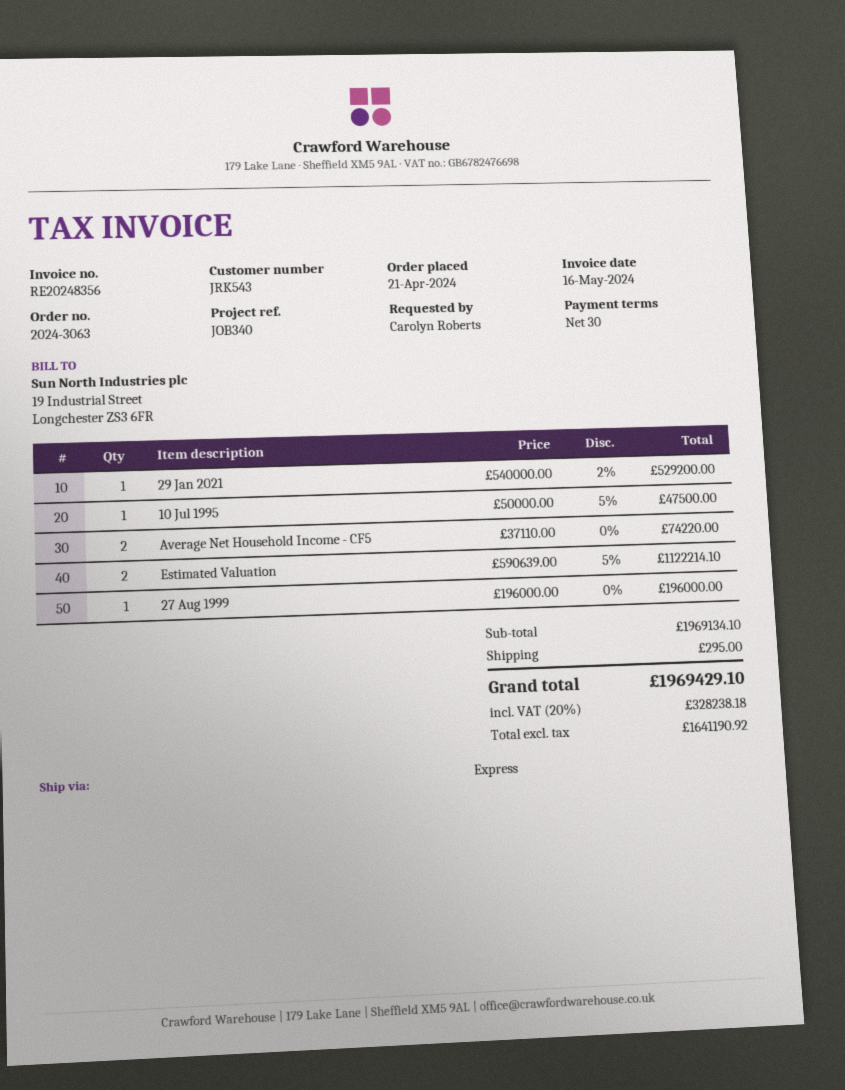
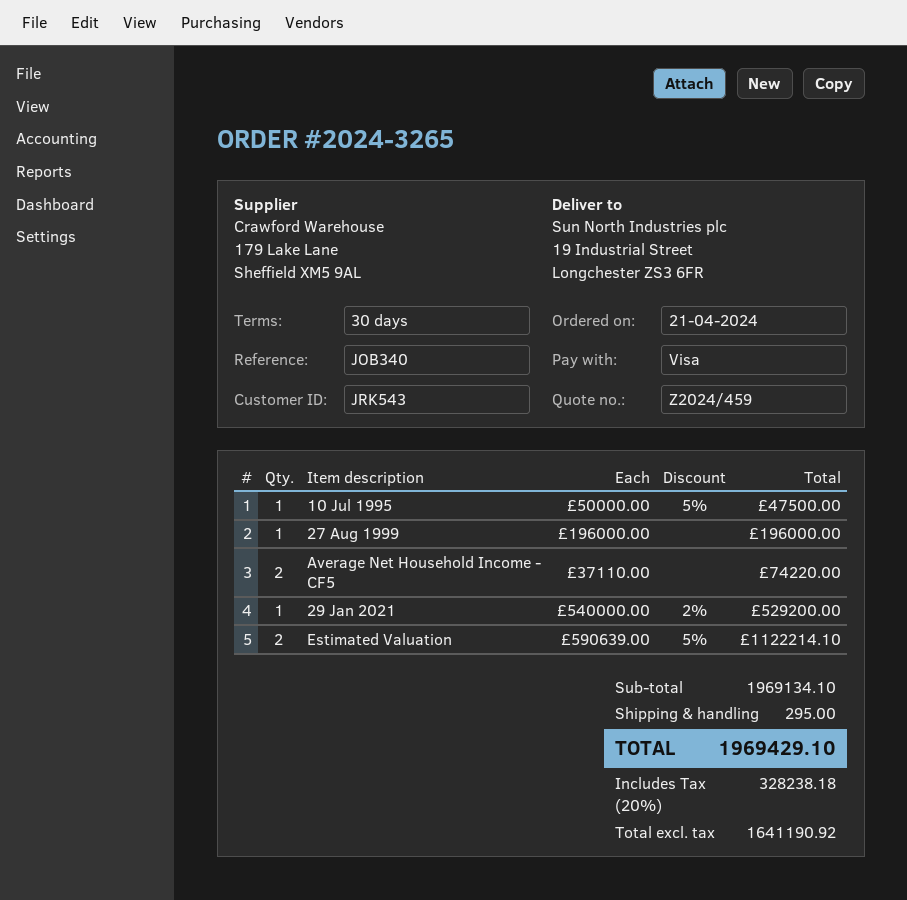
order number: 2024-3063 -> 2024-3265

